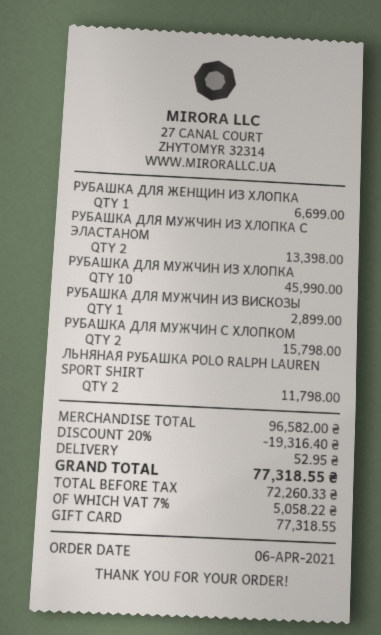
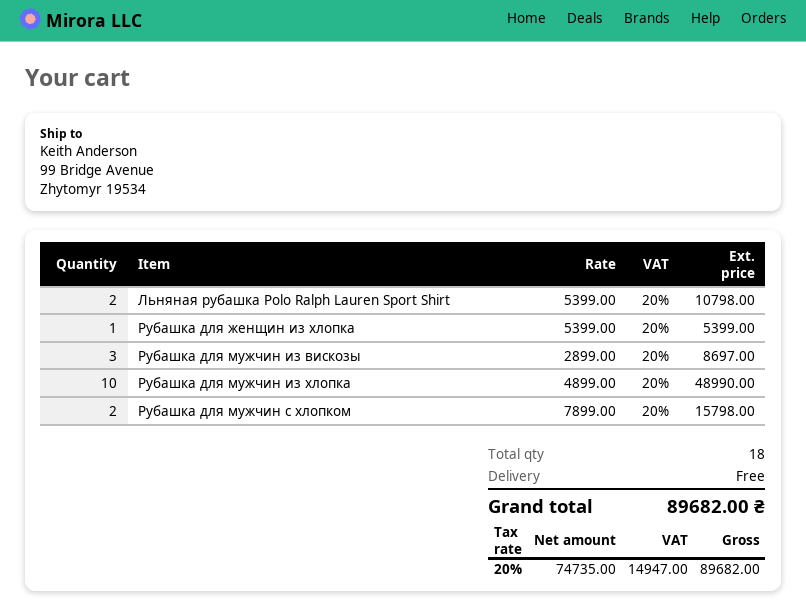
РУБАШКА ДЛЯ ЖЕНЩИН ИЗ ХЛОПКА: 1 for 6699.00 -> 1 for 5399.00
РУБАШКА ДЛЯ МУЖЧИН ИЗ ХЛОПКА С ЭЛАСТАНОМ: 2 for 13398.00 -> none
РУБАШКА ДЛЯ МУЖЧИН ИЗ ХЛОПКА: 10 for 45990.00 -> 10 for 48990.00
РУБАШКА ДЛЯ МУЖЧИН ИЗ ВИСКОЗЫ: 1 for 2899.00 -> 3 for 8697.00
ЛЬНЯНАЯ РУБАШКА POLO RALPH LAUREN SPORT SHIRT: 2 for 11798.00 -> 2 for 10798.00
discount: 20% = 19316.40 -> none
shipping: 52.95 -> 0.00
net: 72260.33 -> 74735.00
tax: 7% = 5058.22 -> 20% = 14947.00
total: 77318.55 -> 89682.00

